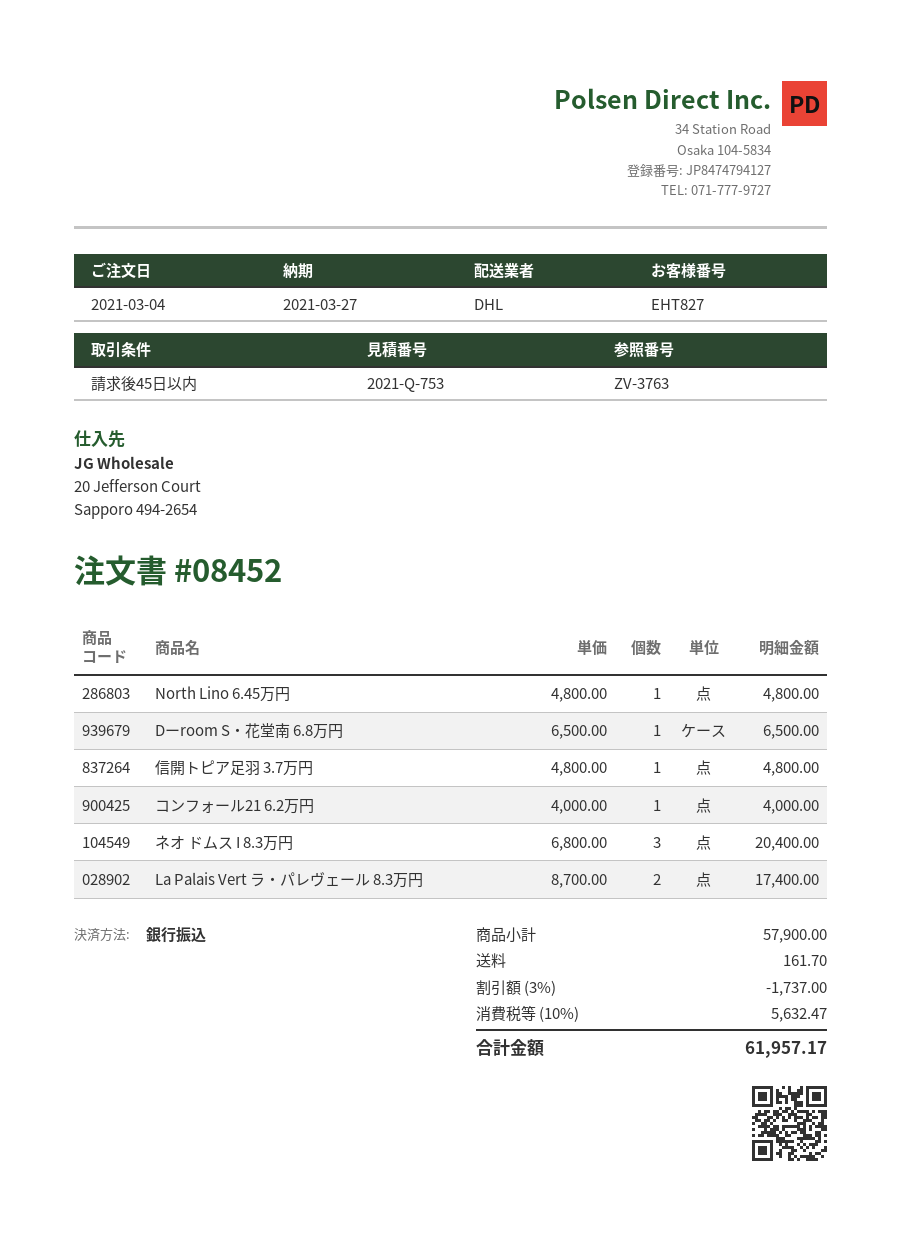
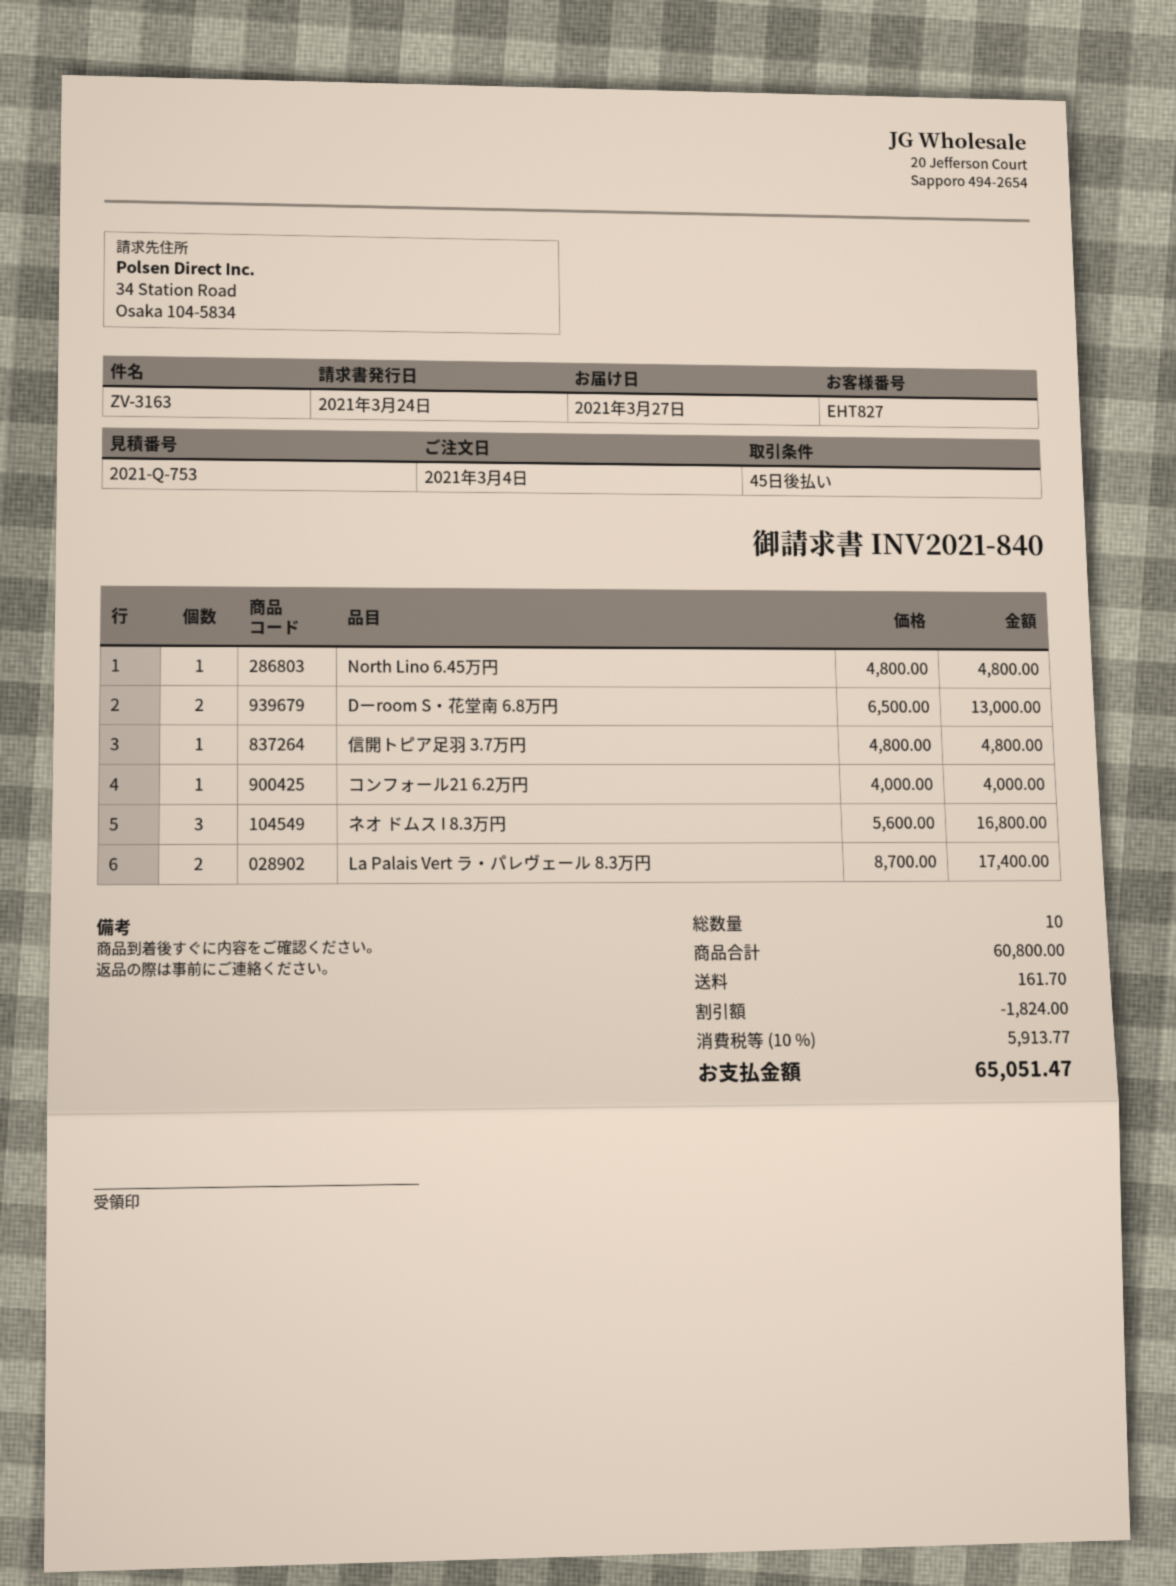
reference: ZV-3763 -> ZV-3163
Dーroom S・花堂南 6.8万円: 1 x 6500.00 = 6500.00 -> 2 x 6500.00 = 13000.00
ネオ ドムス I 8.3万円: 3 x 6800.00 = 20400.00 -> 3 x 5600.00 = 16800.00
subtotal: 57900.00 -> 60800.00
discount: 1737.00 -> 1824.00
tax: 10% = 5632.47 -> 10% = 5913.77
total: 61957.17 -> 65051.47

